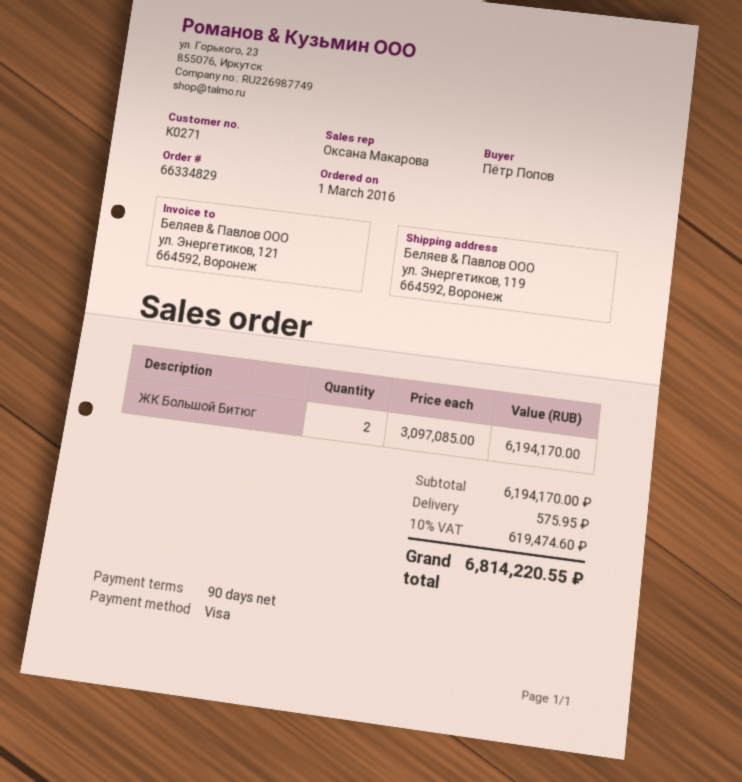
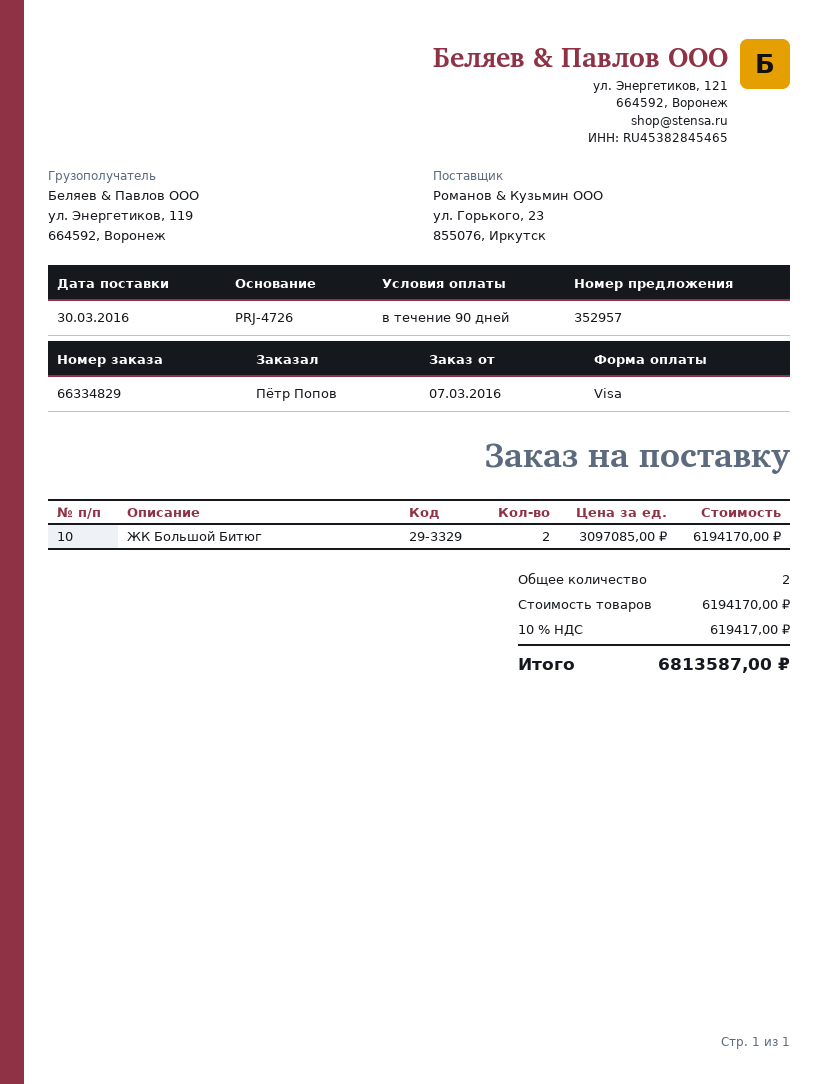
order date: 2016-03-01 -> 2016-03-07
shipping: 575.95 -> none
tax: 10% = 619474.60 -> 10% = 619417.00
total: 6814220.55 -> 6813587.00

